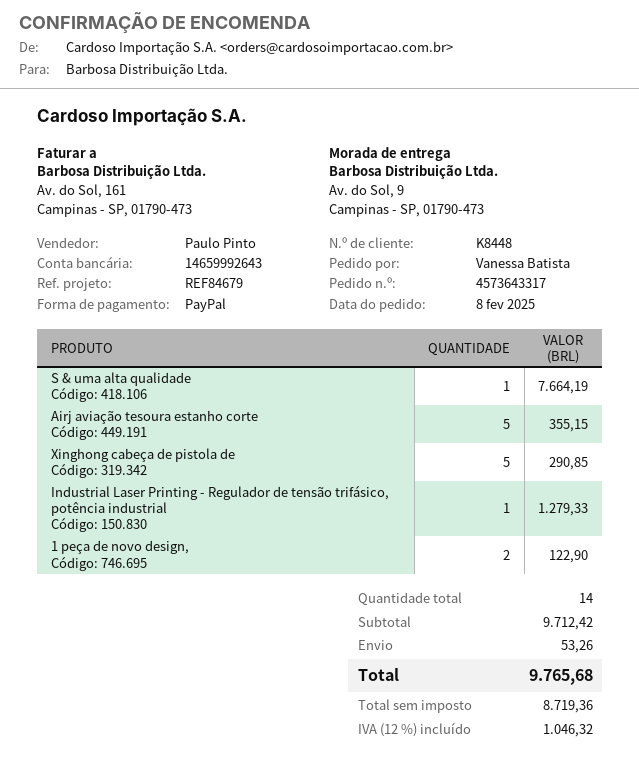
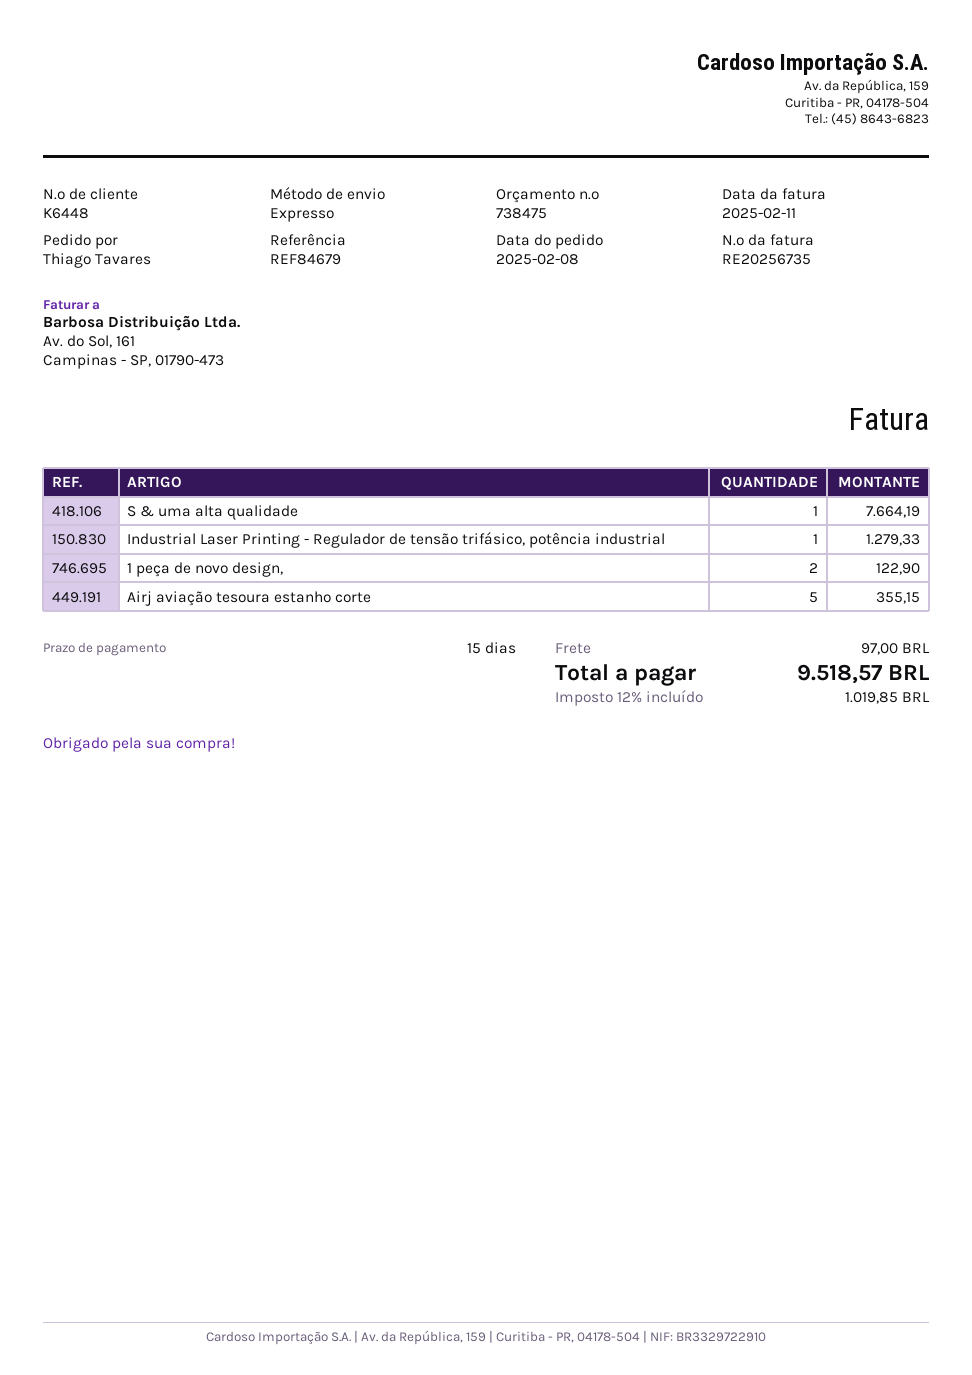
customer number: K8448 -> K6448
ordered by: Vanessa Batista -> Thiago Tavares
Xinghong cabeça de pistola de: 5 for 290.85 -> none
shipping: 53.26 -> 97.00
tax: 12% = 1046.32 -> 12% = 1019.85
total: 9765.68 -> 9518.57

